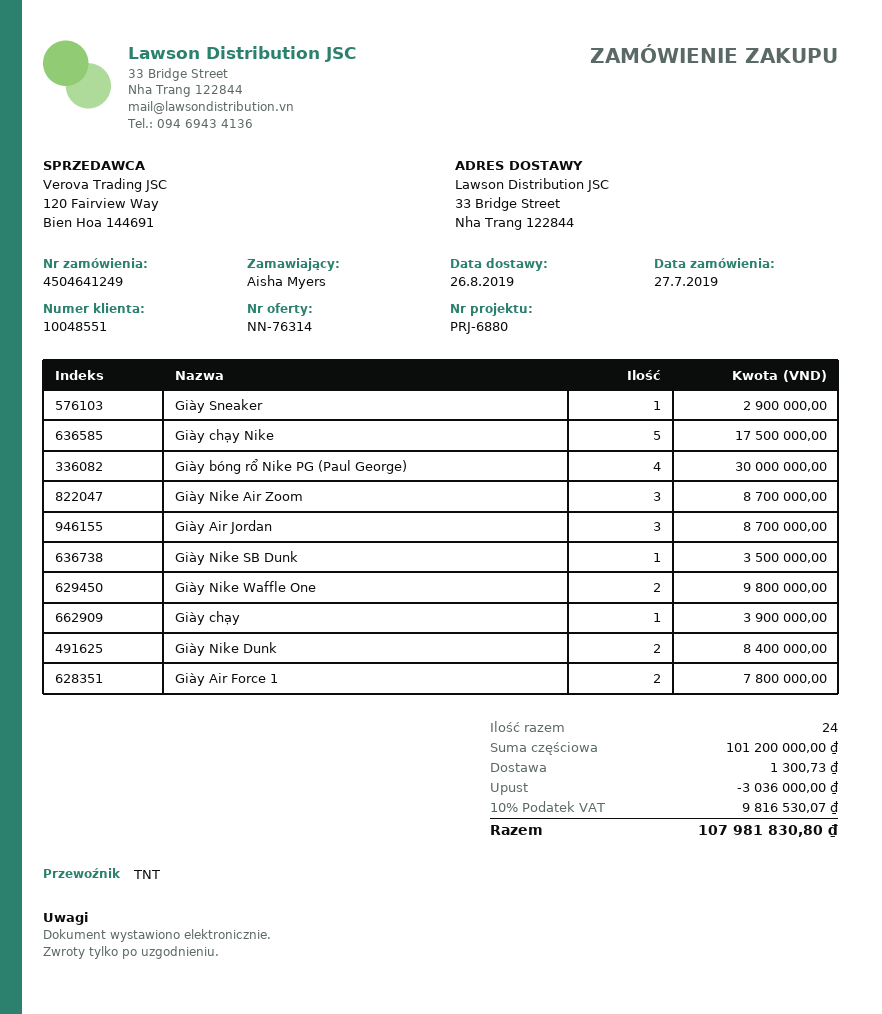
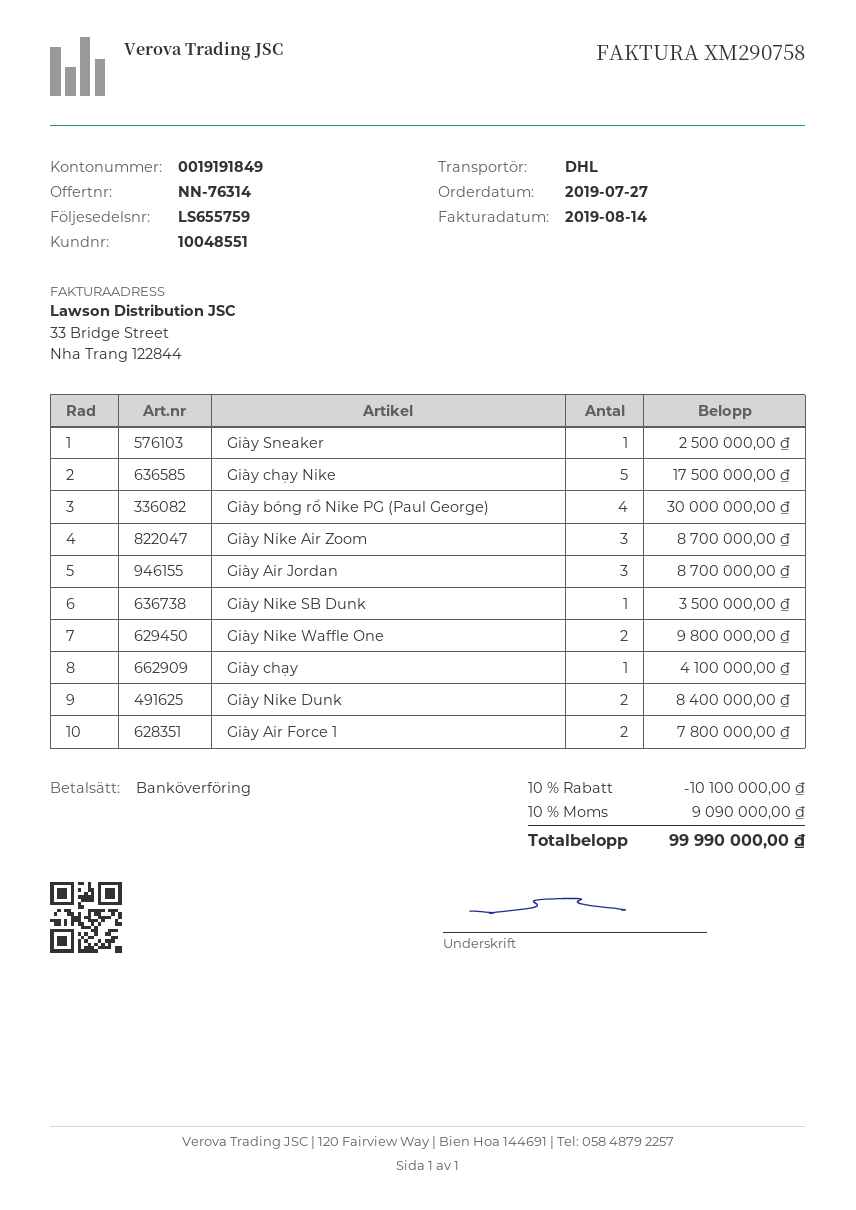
shipping method: TNT -> DHL
Giày Sneaker: 1 for 2900000.00 -> 1 for 2500000.00
Giày chạy: 1 for 3900000.00 -> 1 for 4100000.00
discount: 3036000.00 -> 10100000.00
shipping: 1300.73 -> none
tax: 10% = 9816530.07 -> 10% = 9090000.00
total: 107981830.80 -> 99990000.00

